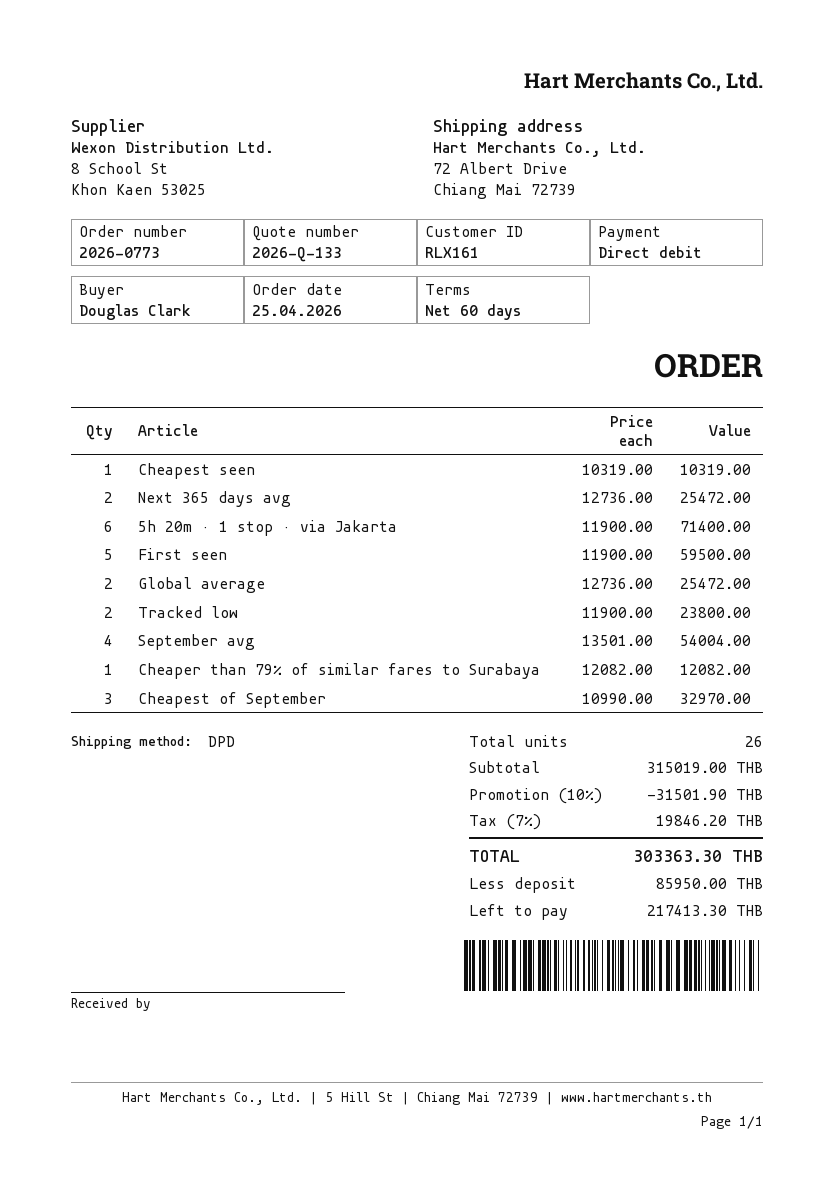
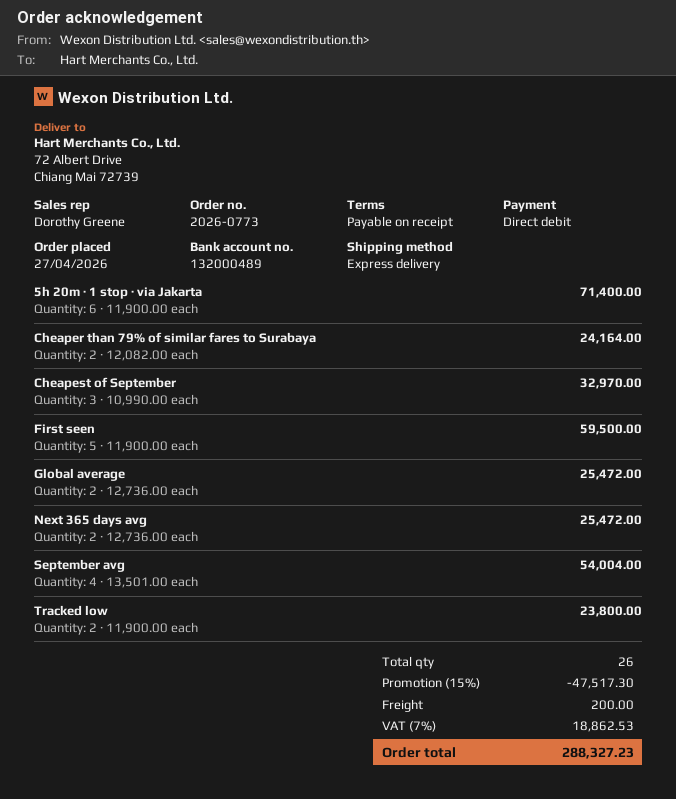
order date: 2026-04-25 -> 2026-04-27
payment terms: 60 days -> on receipt
shipping method: DPD -> express
Cheapest seen: 1 x 10319.00 = 10319.00 -> none
Cheaper than 79% of similar fares to Surabaya: 1 x 12082.00 = 12082.00 -> 2 x 12082.00 = 24164.00
discount: 10% = 31501.90 -> 15% = 47517.30
shipping: none -> 200.00
tax: 7% = 19846.20 -> 7% = 18862.53
total: 303363.30 -> 288327.23

